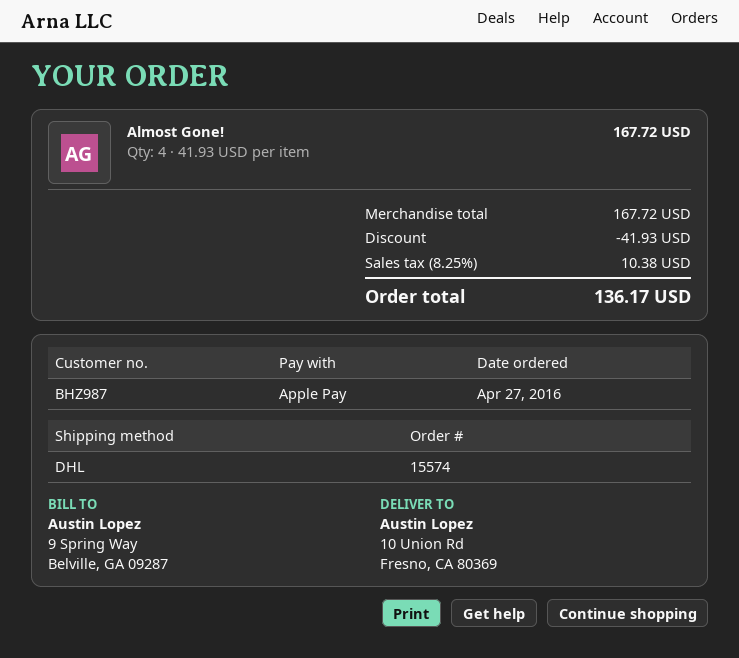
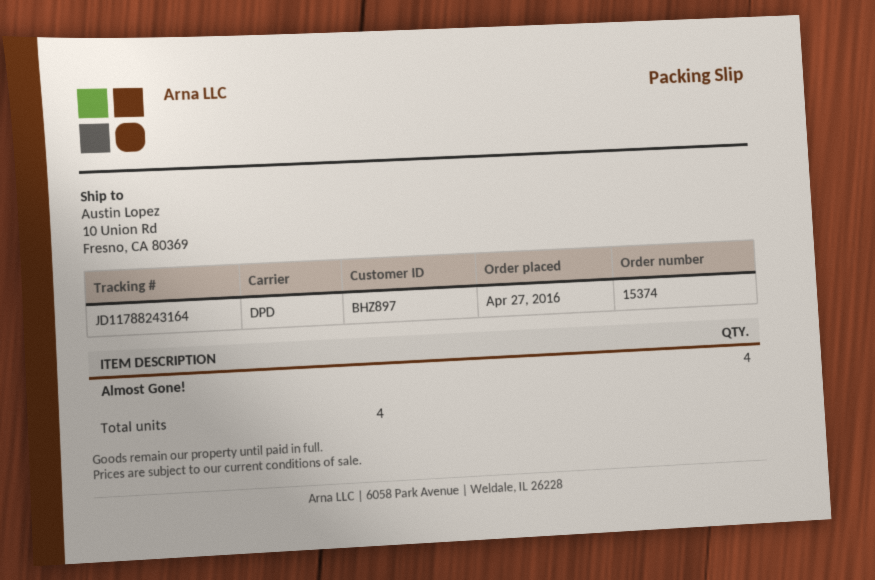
order number: 15574 -> 15374
customer number: BHZ987 -> BHZ897
shipping method: DHL -> DPD

